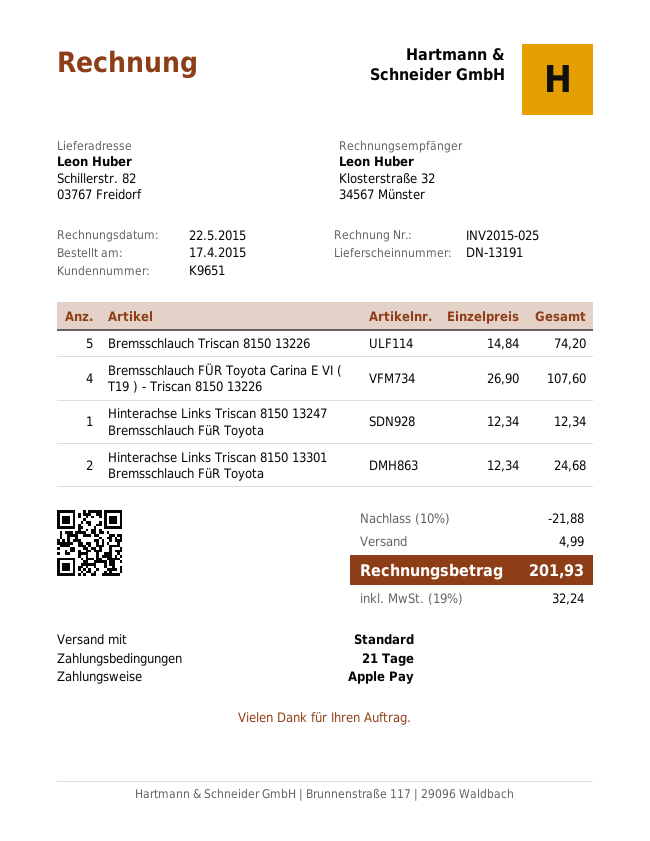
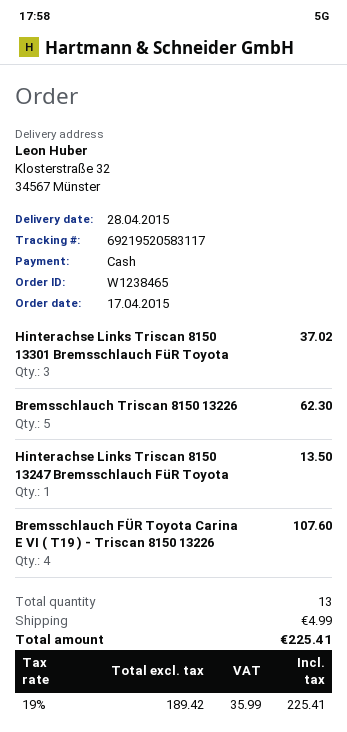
payment method: Apple Pay -> cash
ship to: Schillerstr. 82, 03767 Freidorf -> Klosterstraße 32, 34567 Münster
Bremsschlauch Triscan 8150 13226: 5 for 74.20 -> 5 for 62.30
Hinterachse Links Triscan 8150 13247 Bremsschlauch FüR Toyota: 1 for 12.34 -> 1 for 13.50
Hinterachse Links Triscan 8150 13301 Bremsschlauch FüR Toyota: 2 for 24.68 -> 3 for 37.02
discount: 10% = 21.88 -> none
tax: 19% = 32.24 -> 19% = 35.99
total: 201.93 -> 225.41

